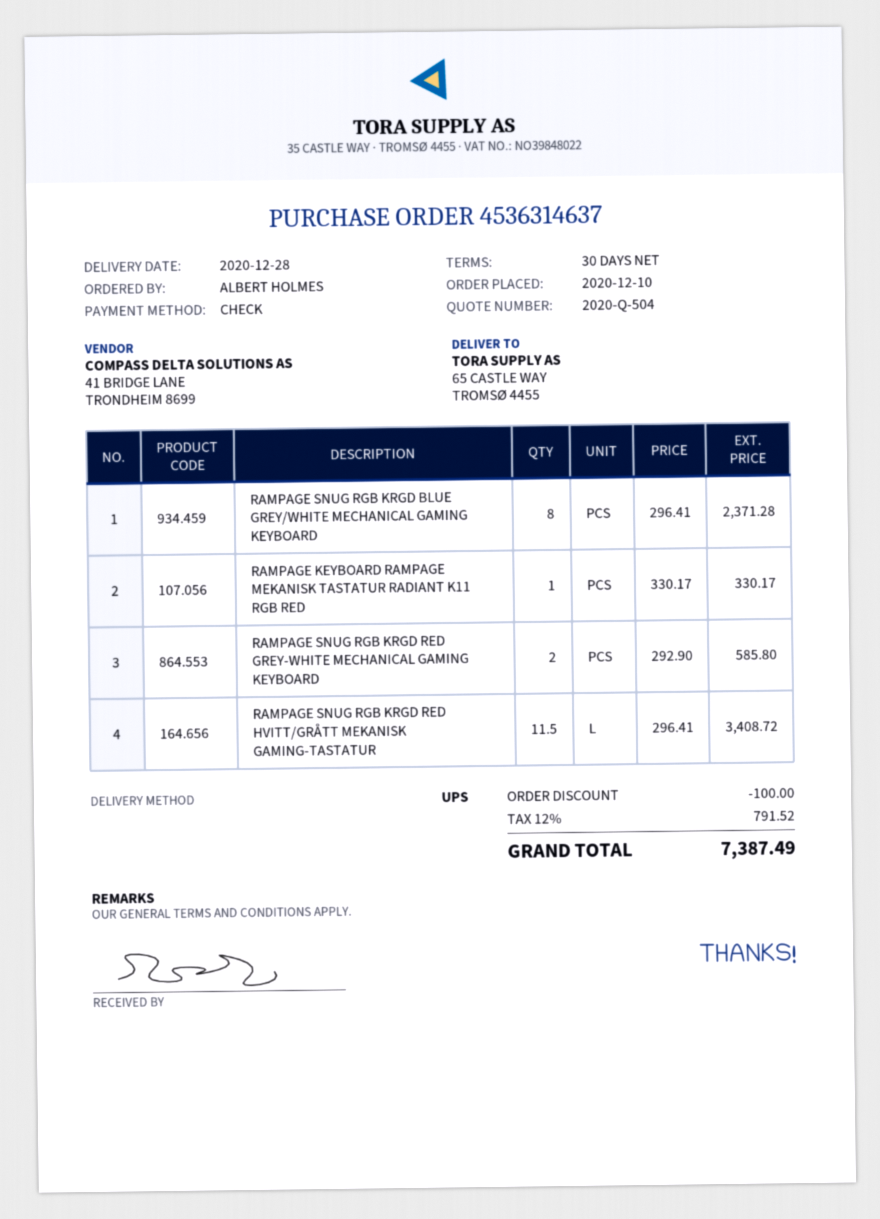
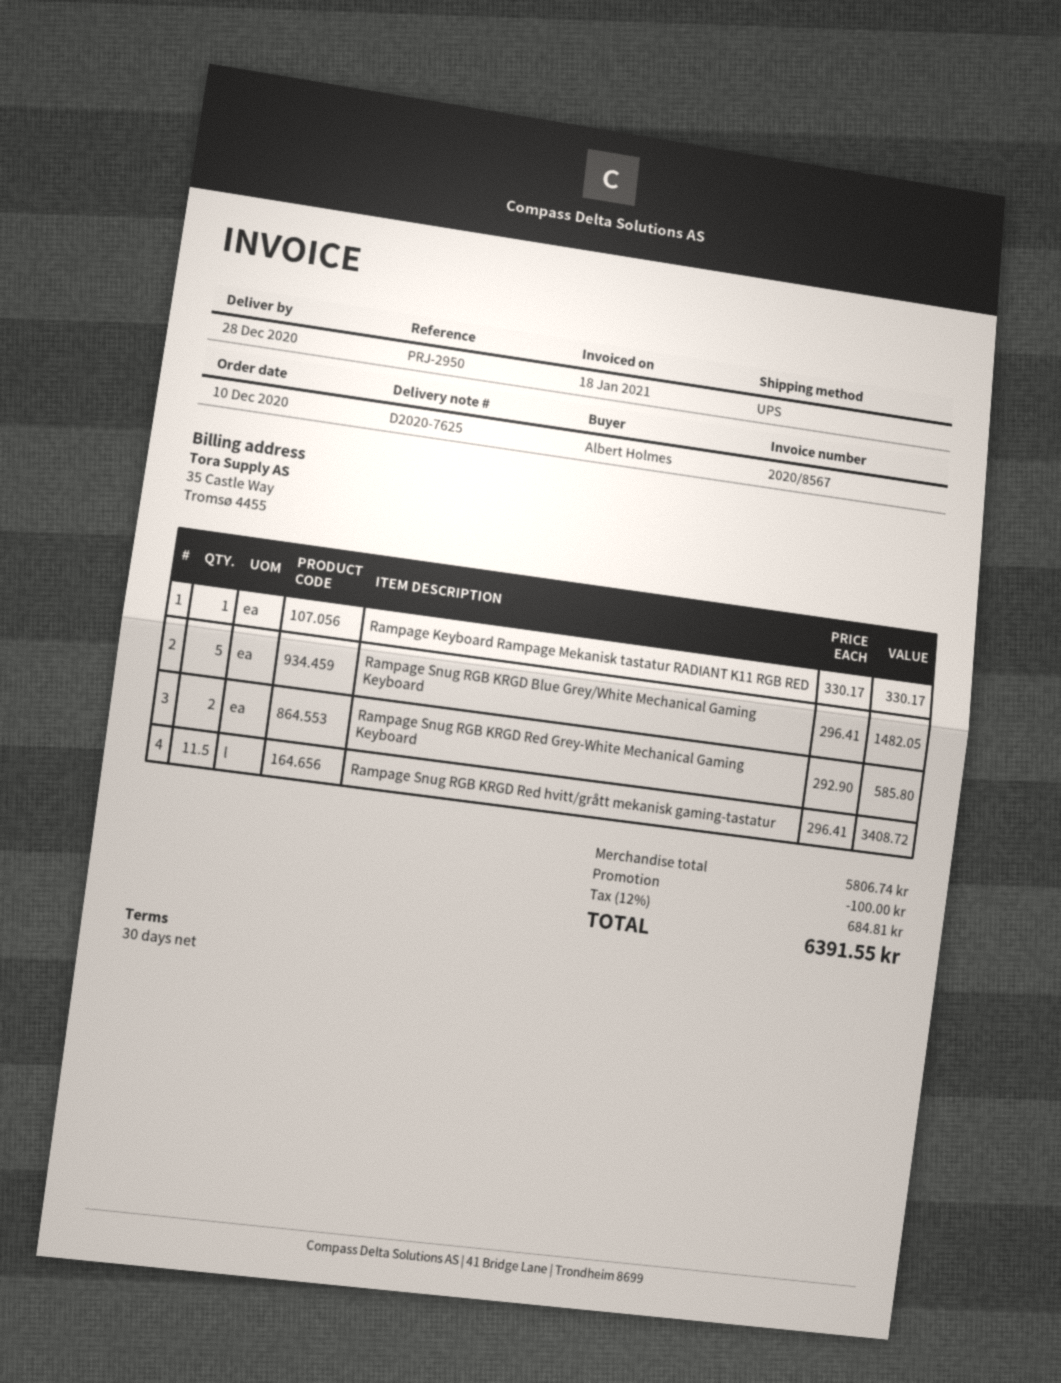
RAMPAGE SNUG RGB KRGD BLUE GREY/WHITE MECHANICAL GAMING KEYBOARD: 8 x 296.41 = 2371.28 -> 5 x 296.41 = 1482.05
tax: 12% = 791.52 -> 12% = 684.81
total: 7387.49 -> 6391.55

